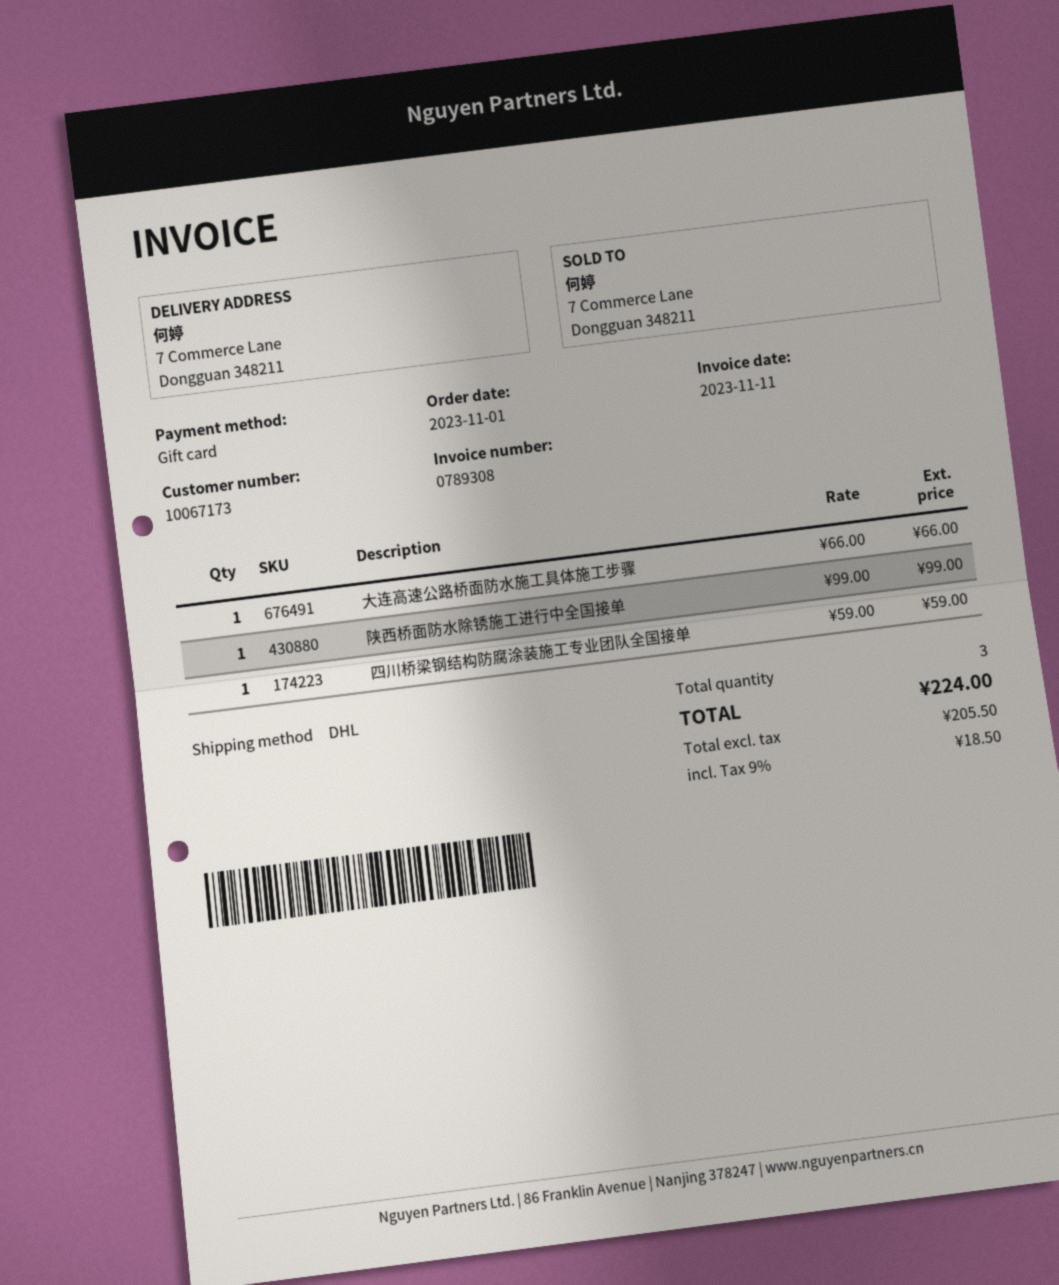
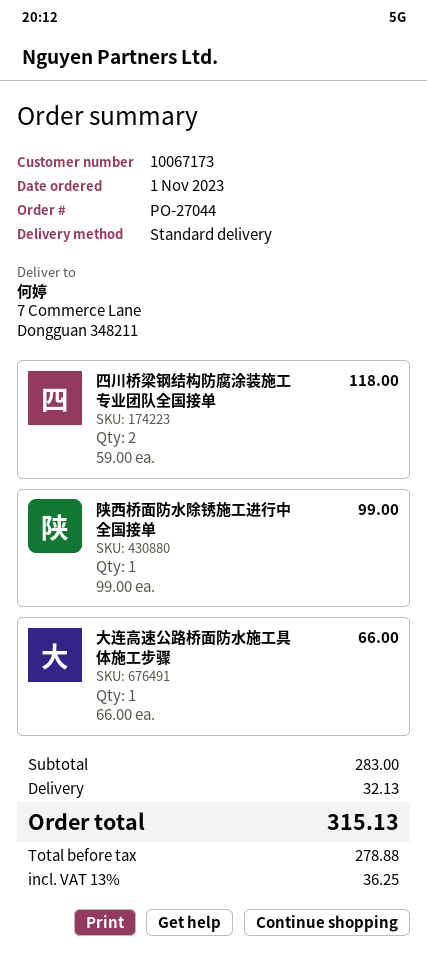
shipping method: DHL -> standard
四川桥梁钢结构防腐涂装施工专业团队全国接单: 1 x 59.00 = 59.00 -> 2 x 59.00 = 118.00
shipping: none -> 32.13
net: 205.50 -> 278.88
tax: 9% = 18.50 -> 13% = 36.25
total: 224.00 -> 315.13

